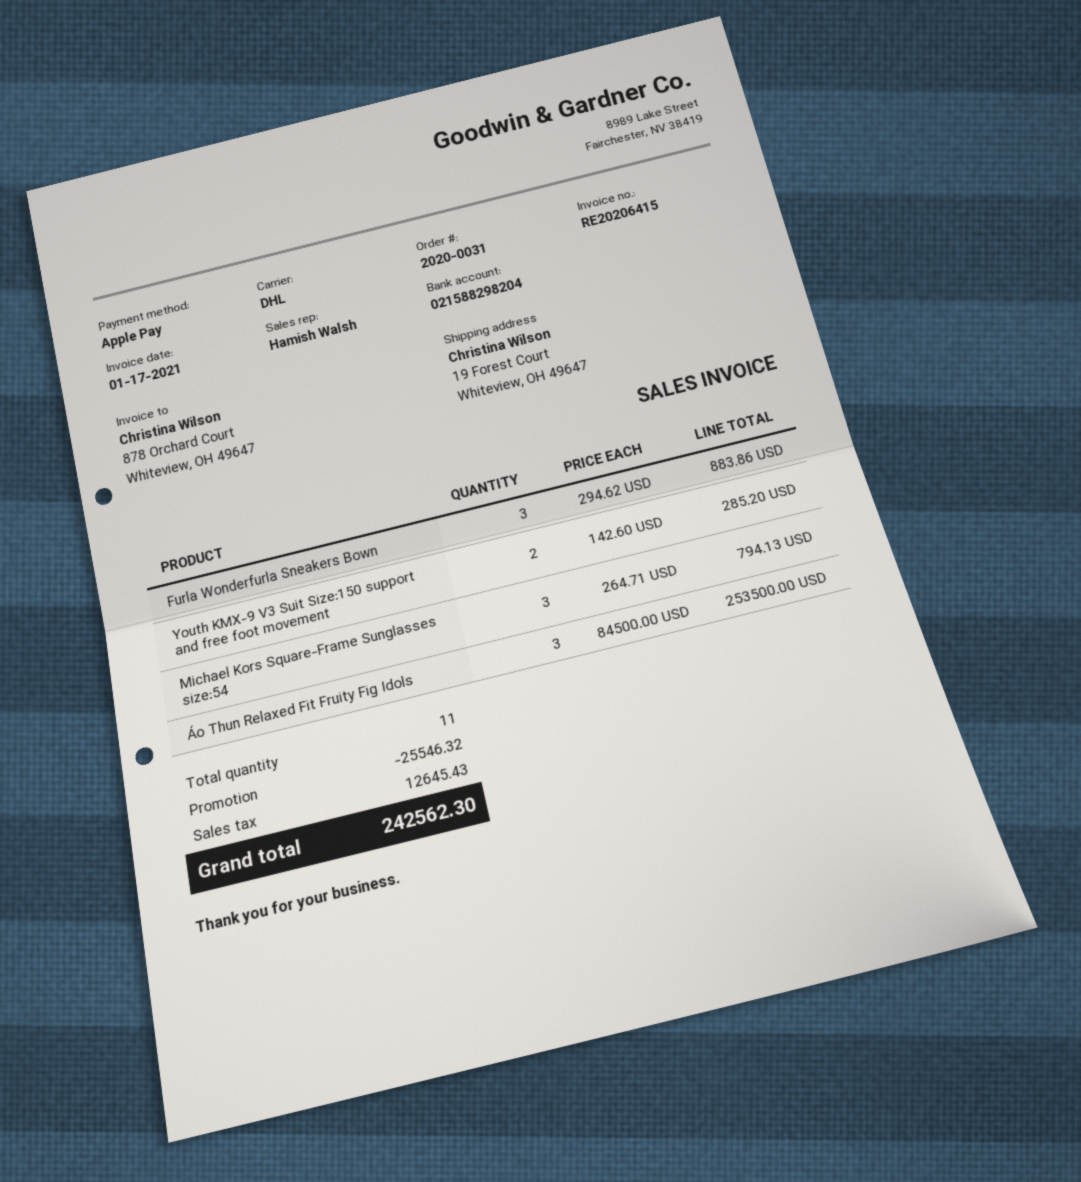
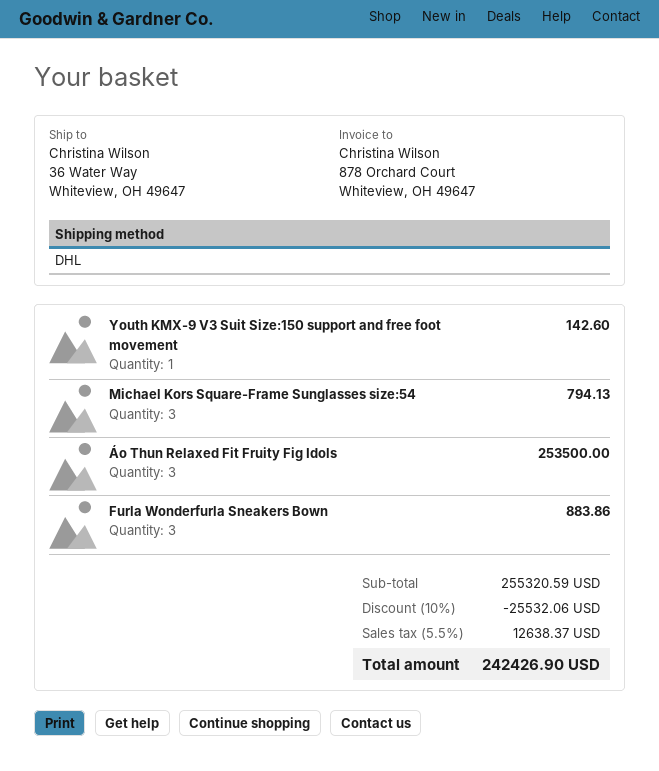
ship to: 19 Forest Court, Whiteview, OH 49647 -> 36 Water Way, Whiteview, OH 49647
Youth KMX-9 V3 Suit Size:150 support and free foot movement: 2 for 285.20 -> 1 for 142.60
discount: 25546.32 -> 25532.06
tax: 12645.43 -> 12638.37
total: 242562.30 -> 242426.90

